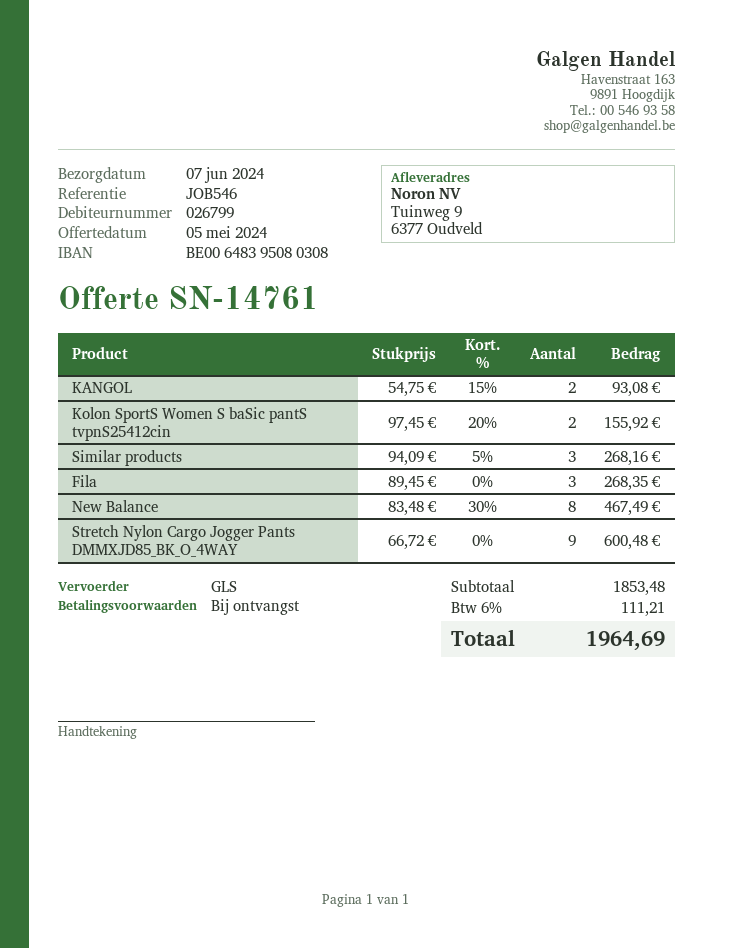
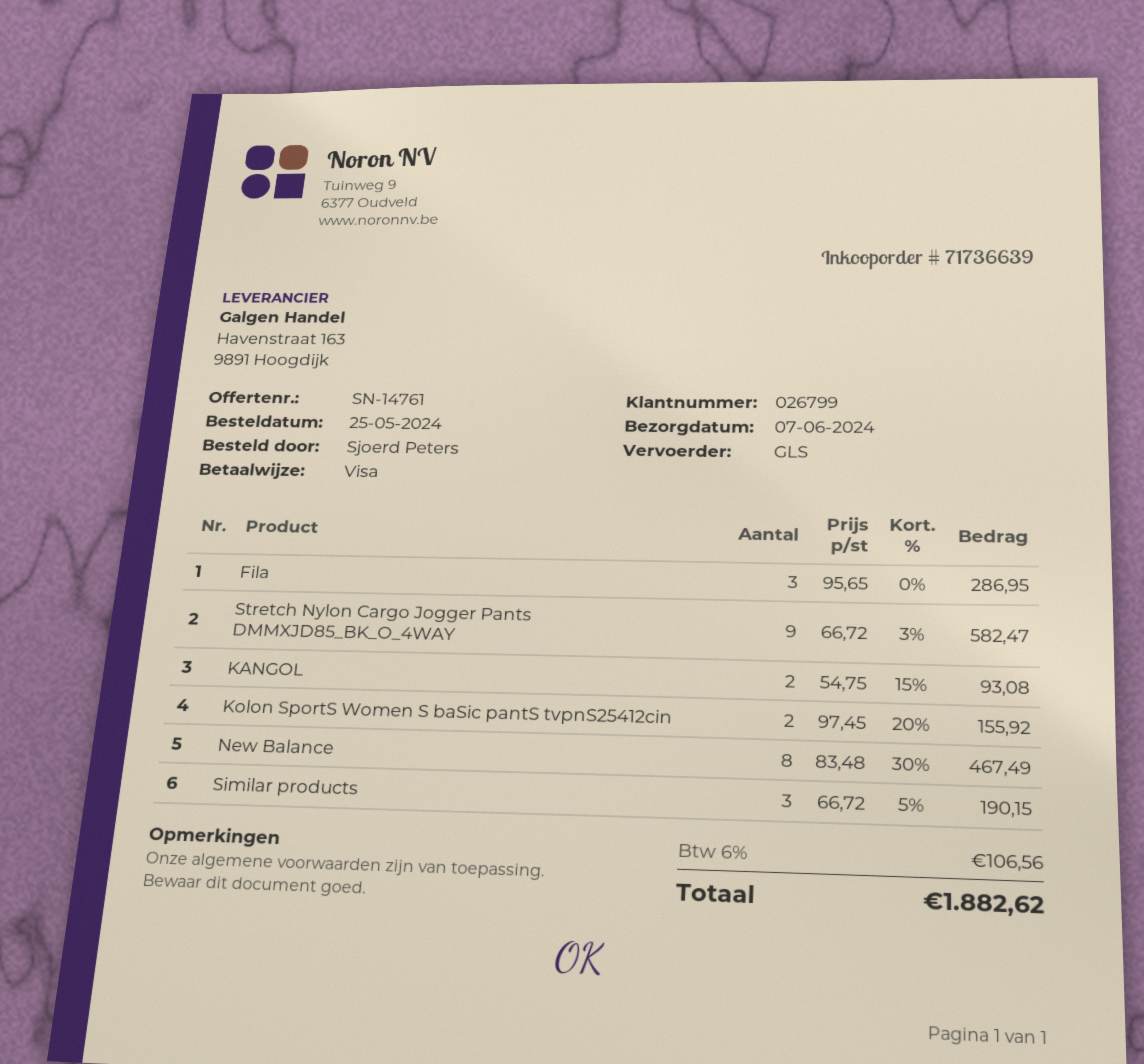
Similar products: 3 x 94.09 - 5% = 268.16 -> 3 x 66.72 - 5% = 190.15
Fila: 3 x 89.45 = 268.35 -> 3 x 95.65 = 286.95
Stretch Nylon Cargo Jogger Pants DMMXJD85_BK_O_4WAY: 9 x 66.72 = 600.48 -> 9 x 66.72 - 3% = 582.47
tax: 6% = 111.21 -> 6% = 106.56
total: 1964.69 -> 1882.62

